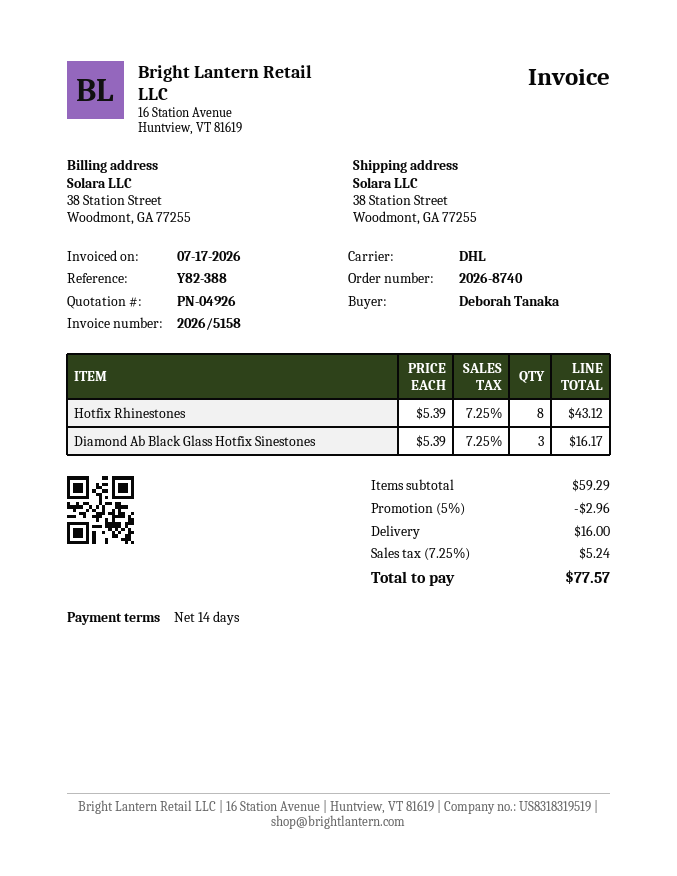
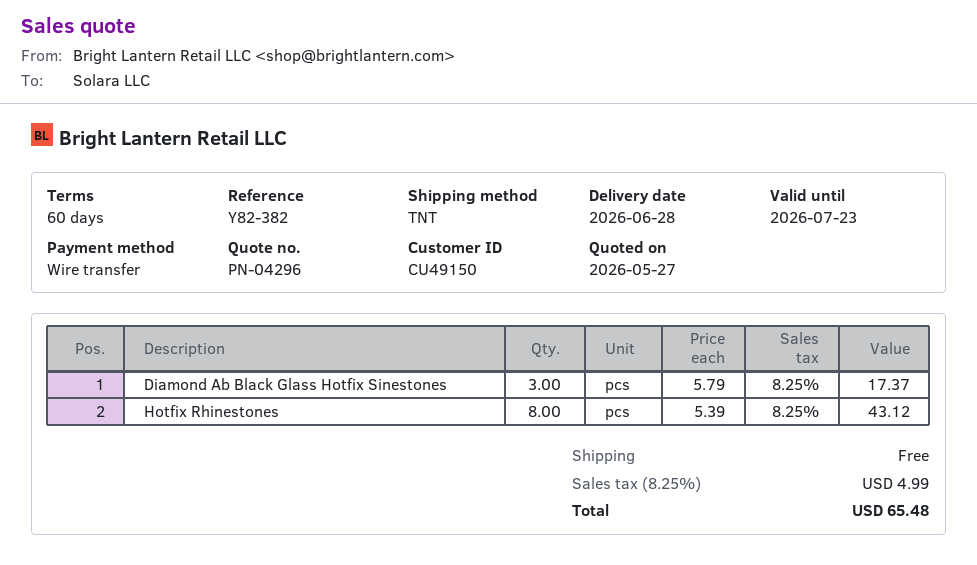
quote number: PN-04926 -> PN-04296
payment terms: 14 days -> 60 days
reference: Y82-388 -> Y82-382
shipping method: DHL -> TNT
Diamond Ab Black Glass Hotfix Sinestones: 3 x 5.39 = 16.17 -> 3 x 5.79 = 17.37
discount: 5% = 2.96 -> none
shipping: 16.00 -> 0.00
tax: 7.25% = 5.24 -> 8.25% = 4.99
total: 77.57 -> 65.48

